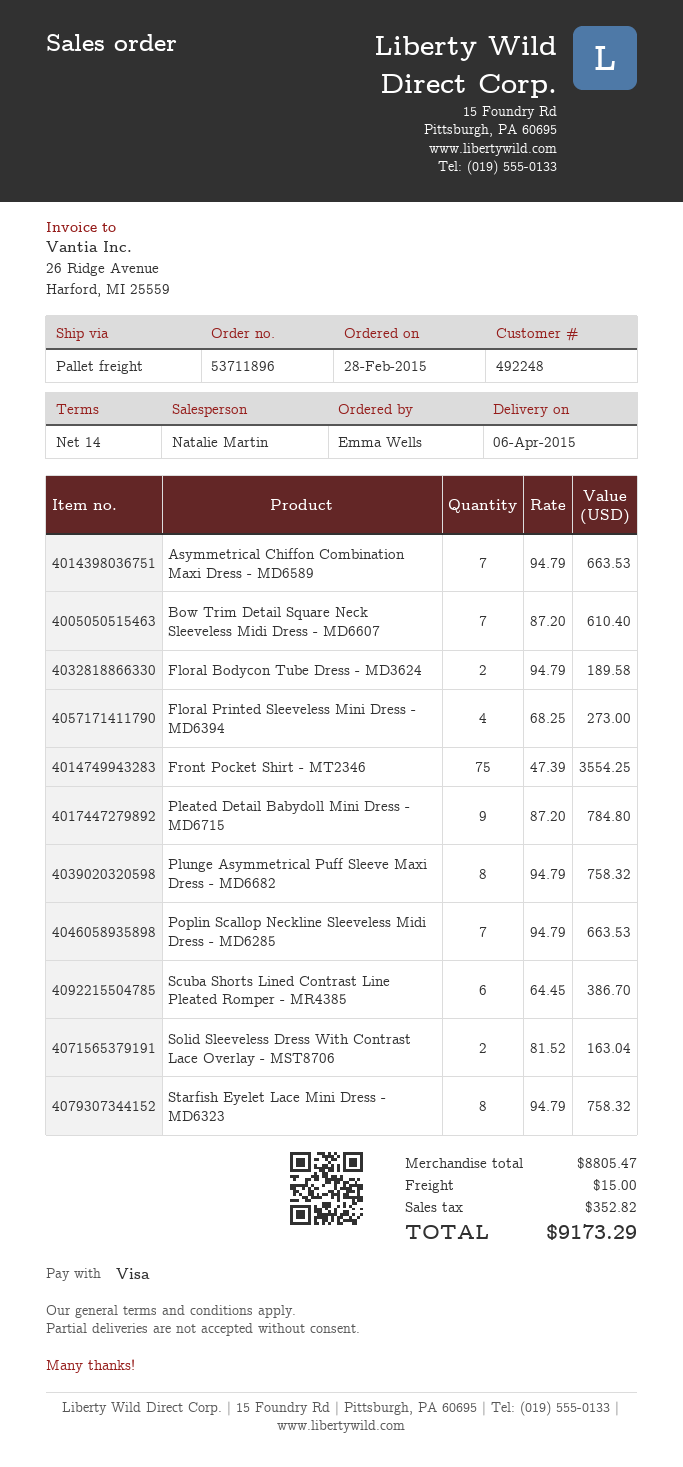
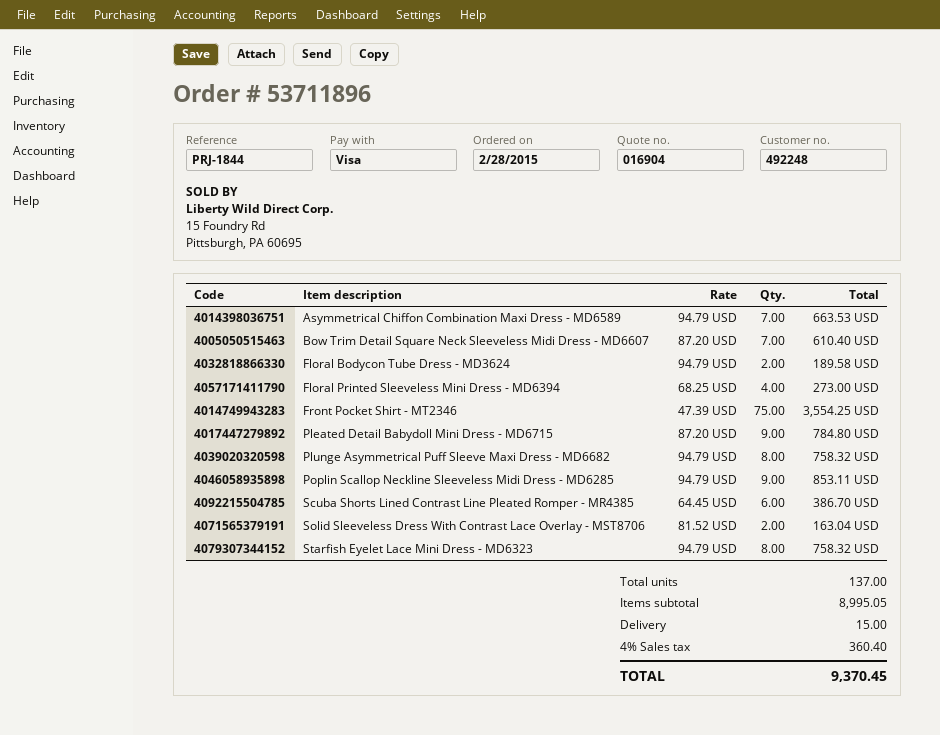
Poplin Scallop Neckline Sleeveless Midi Dress - MD6285: 7 x 94.79 = 663.53 -> 9 x 94.79 = 853.11
subtotal: 8805.47 -> 8995.05
tax: 352.82 -> 360.40
total: 9173.29 -> 9370.45

